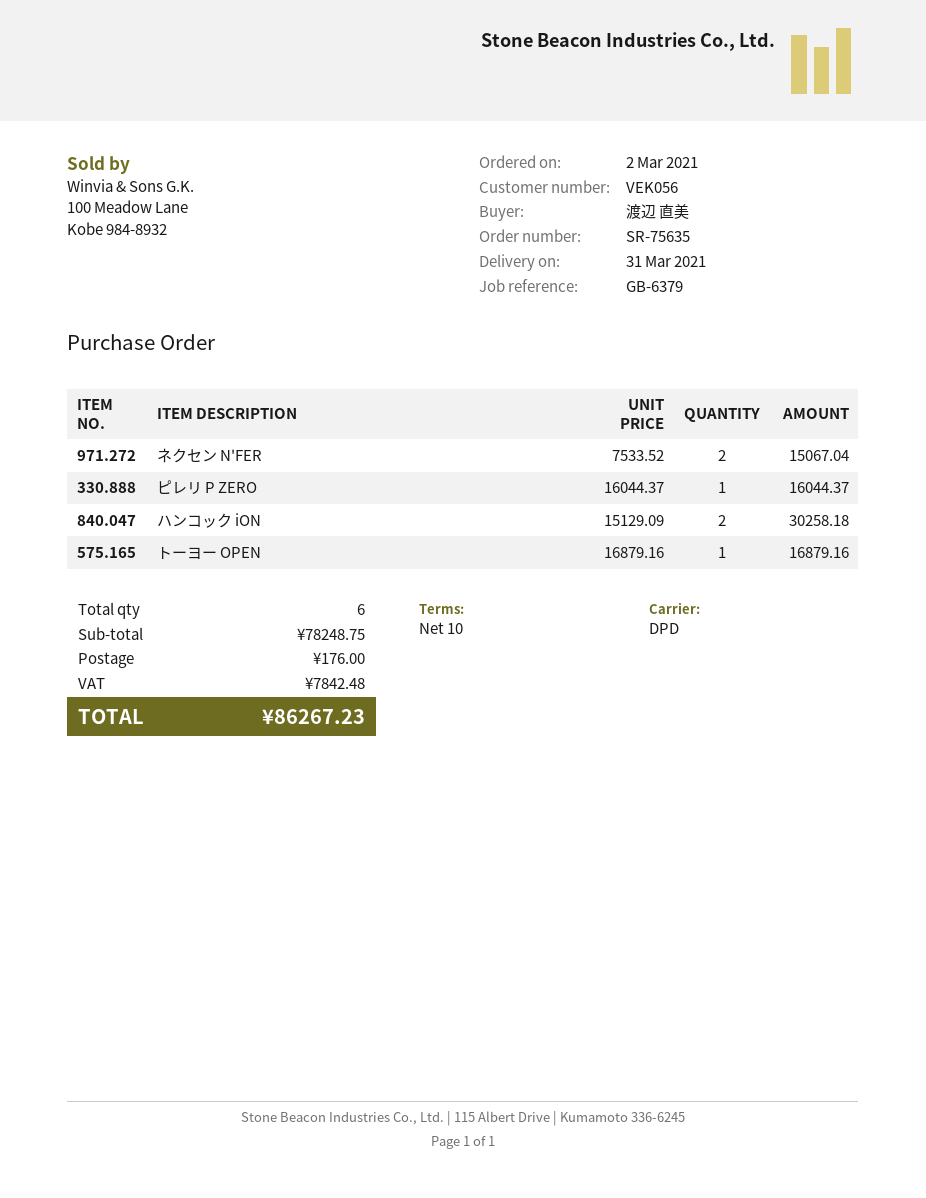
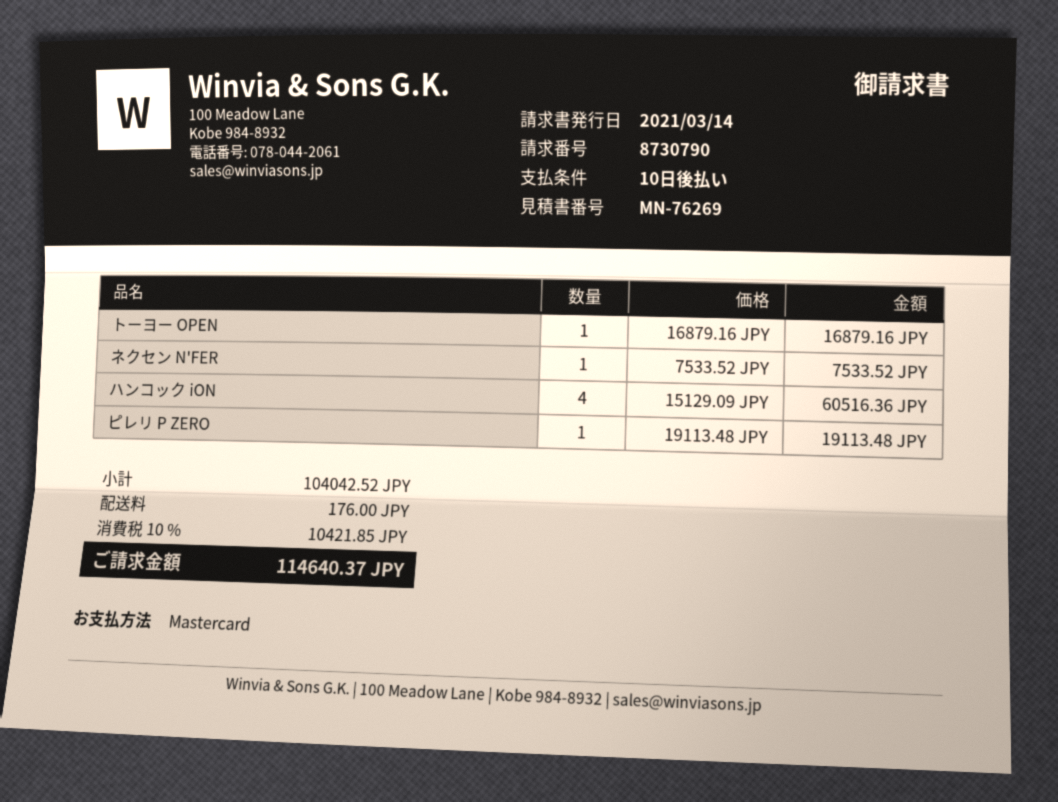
ネクセン N'FER: 2 x 7533.52 = 15067.04 -> 1 x 7533.52 = 7533.52
ピレリ P ZERO: 1 x 16044.37 = 16044.37 -> 1 x 19113.48 = 19113.48
ハンコック iON: 2 x 15129.09 = 30258.18 -> 4 x 15129.09 = 60516.36
subtotal: 78248.75 -> 104042.52
tax: 7842.48 -> 10421.85
total: 86267.23 -> 114640.37

